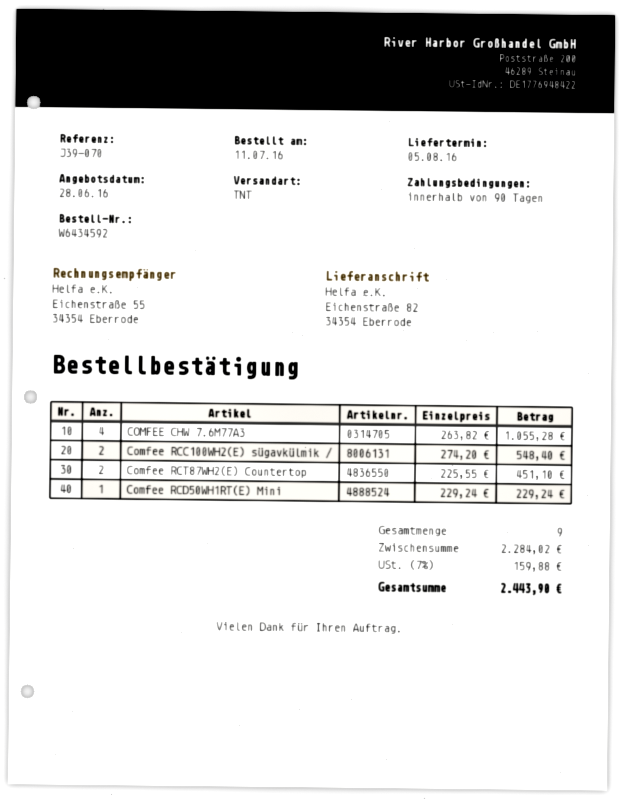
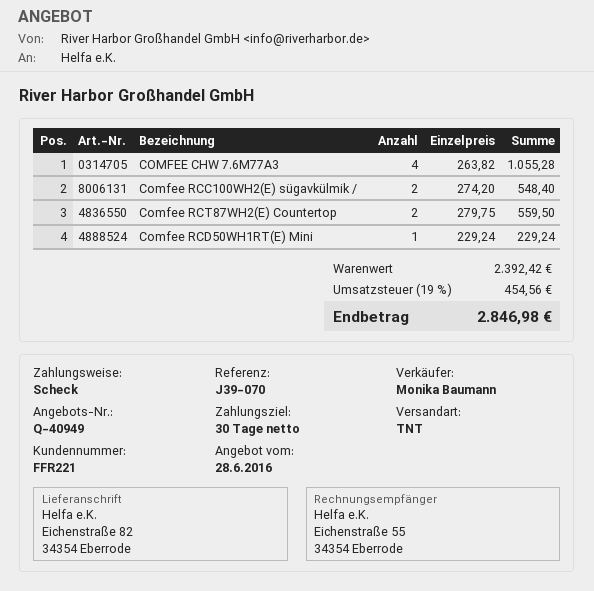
payment terms: 90 days -> 30 days
Comfee RCT87WH2(E) Countertop: 2 x 225.55 = 451.10 -> 2 x 279.75 = 559.50
subtotal: 2284.02 -> 2392.42
tax: 7% = 159.88 -> 19% = 454.56
total: 2443.90 -> 2846.98

